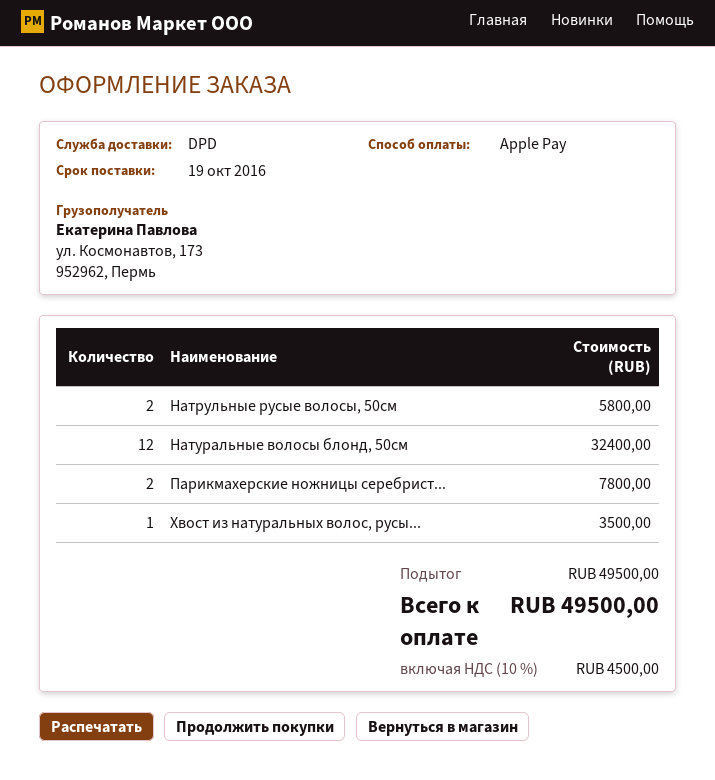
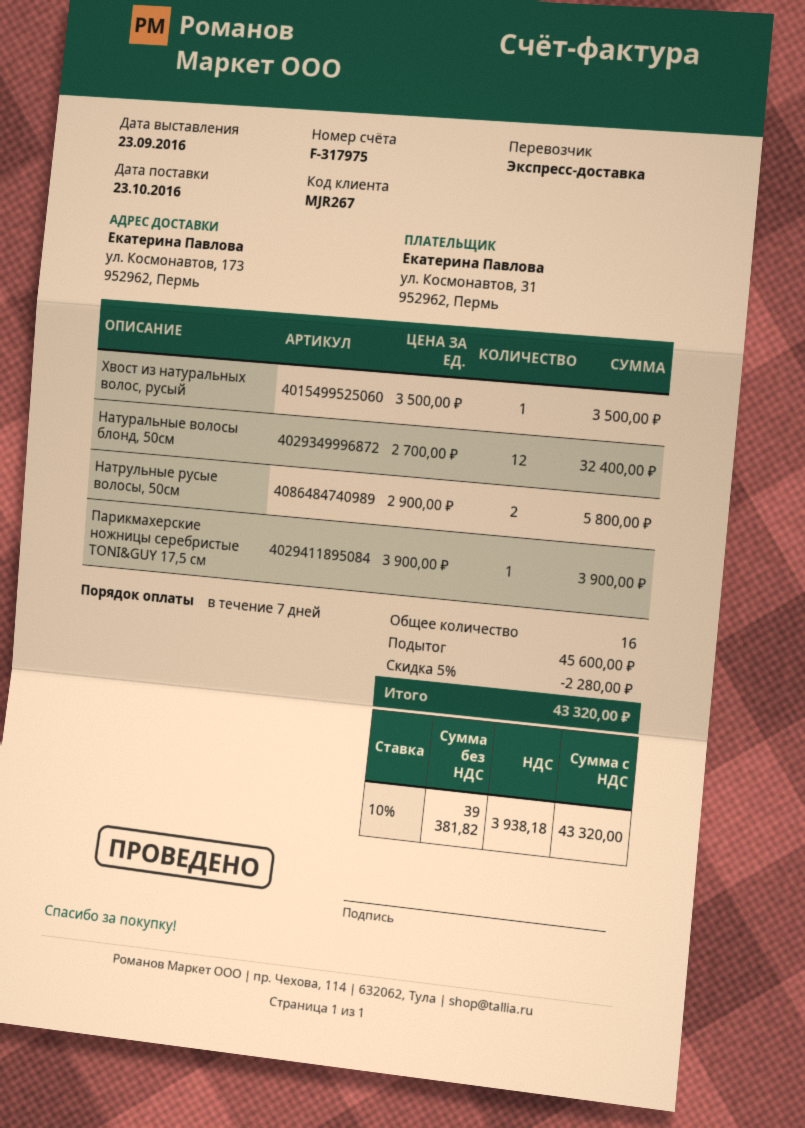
delivery date: 2016-10-19 -> 2016-10-23
shipping method: DPD -> express
Парикмахерские ножницы серебрист...: 2 for 7800.00 -> 1 for 3900.00
subtotal: 49500.00 -> 45600.00
discount: none -> 5% = 2280.00
tax: 10% = 4500.00 -> 10% = 3938.18
total: 49500.00 -> 43320.00

